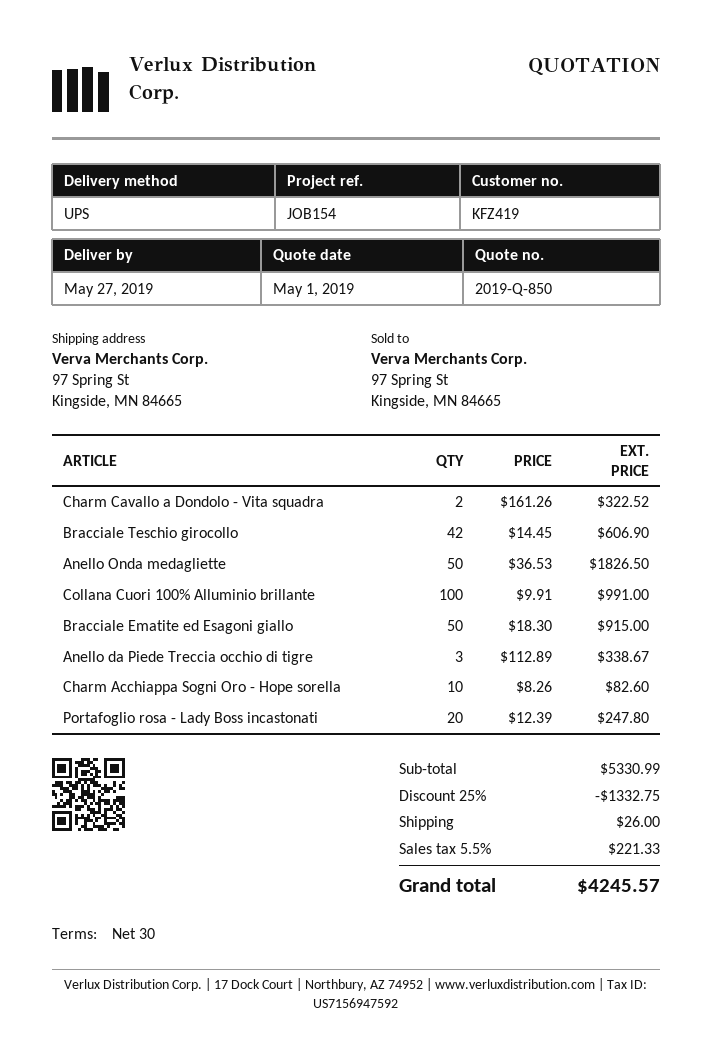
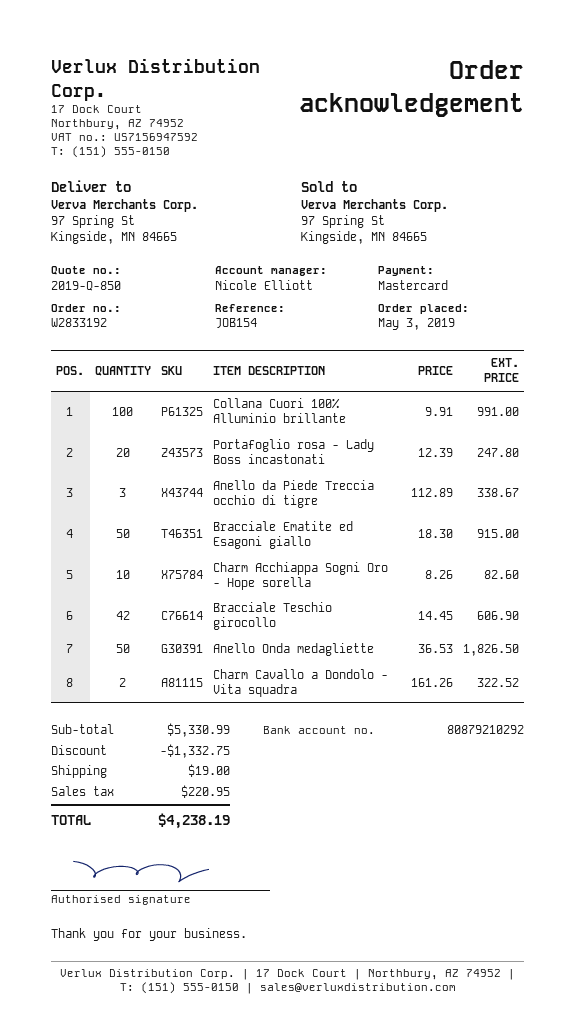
shipping: 26.00 -> 19.00
tax: 221.33 -> 220.95
total: 4245.57 -> 4238.19

